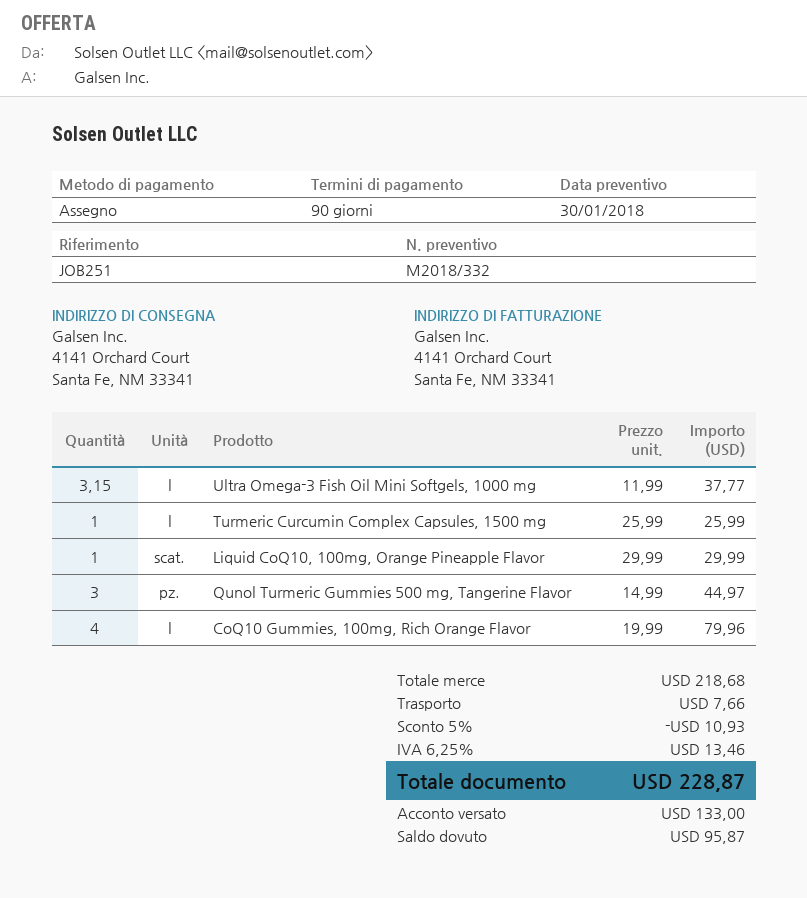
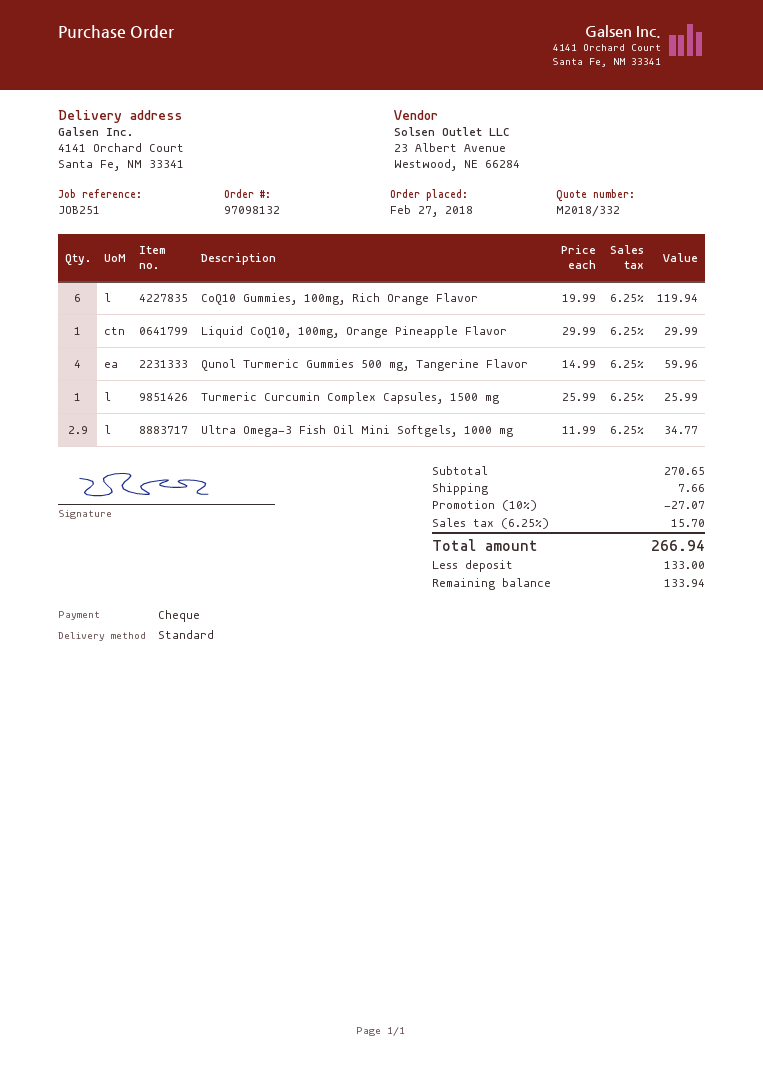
Ultra Omega-3 Fish Oil Mini Softgels, 1000 mg: 3.15 x 11.99 = 37.77 -> 2.9 x 11.99 = 34.77
Qunol Turmeric Gummies 500 mg, Tangerine Flavor: 3 x 14.99 = 44.97 -> 4 x 14.99 = 59.96
CoQ10 Gummies, 100mg, Rich Orange Flavor: 4 x 19.99 = 79.96 -> 6 x 19.99 = 119.94
subtotal: 218.68 -> 270.65
discount: 5% = 10.93 -> 10% = 27.07
tax: 6.25% = 13.46 -> 6.25% = 15.70
total: 228.87 -> 266.94
balance: 95.87 -> 133.94

